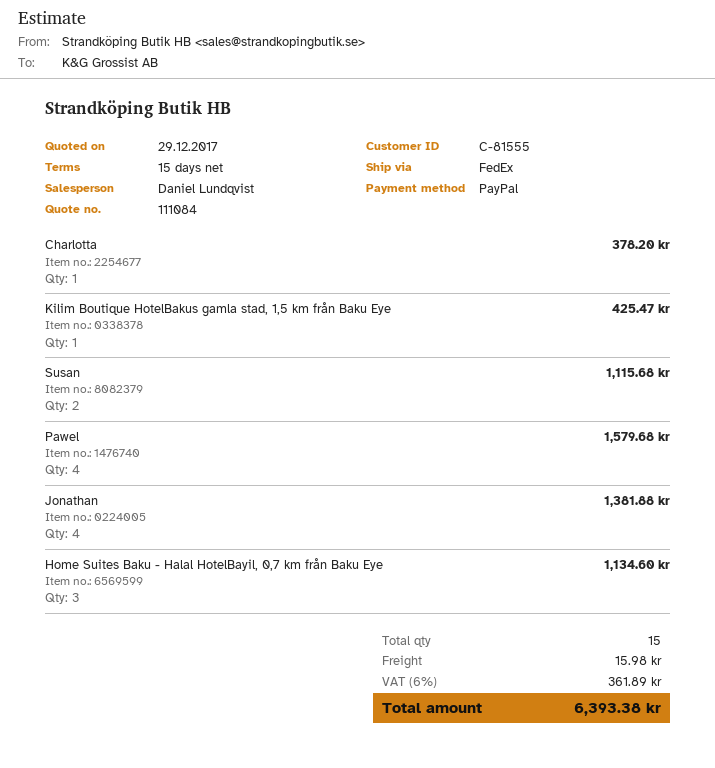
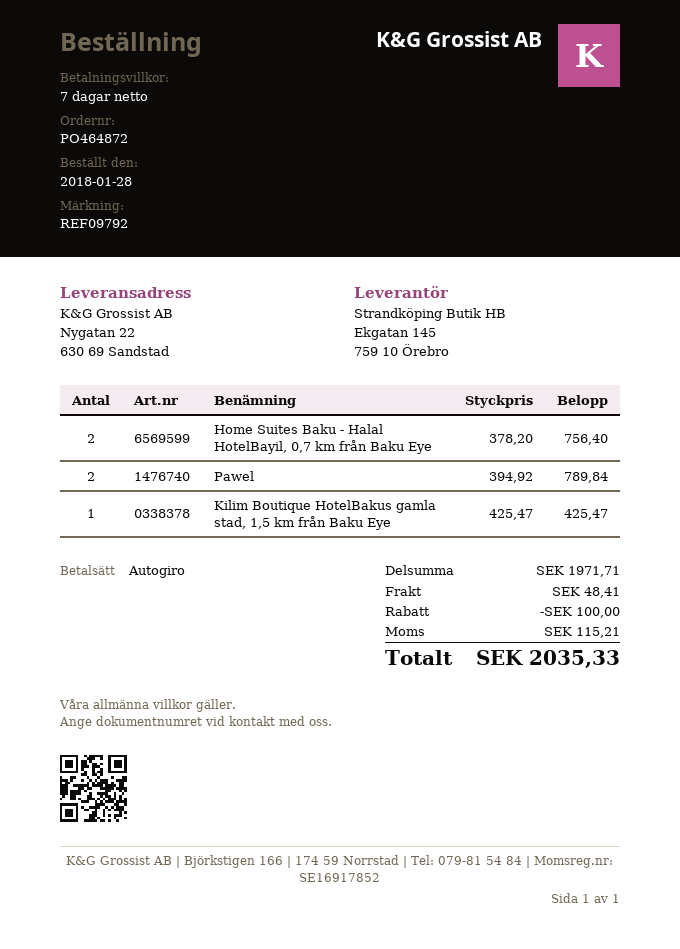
payment terms: 15 days -> 7 days
payment method: PayPal -> direct debit
Charlotta: 1 for 378.20 -> none
Susan: 2 for 1115.68 -> none
Pawel: 4 for 1579.68 -> 2 for 789.84
Jonathan: 4 for 1381.88 -> none
Home Suites Baku - Halal HotelBayil, 0,7 km från Baku Eye: 3 for 1134.60 -> 2 for 756.40
discount: none -> 100.00
shipping: 15.98 -> 48.41
tax: 361.89 -> 115.21
total: 6393.38 -> 2035.33

